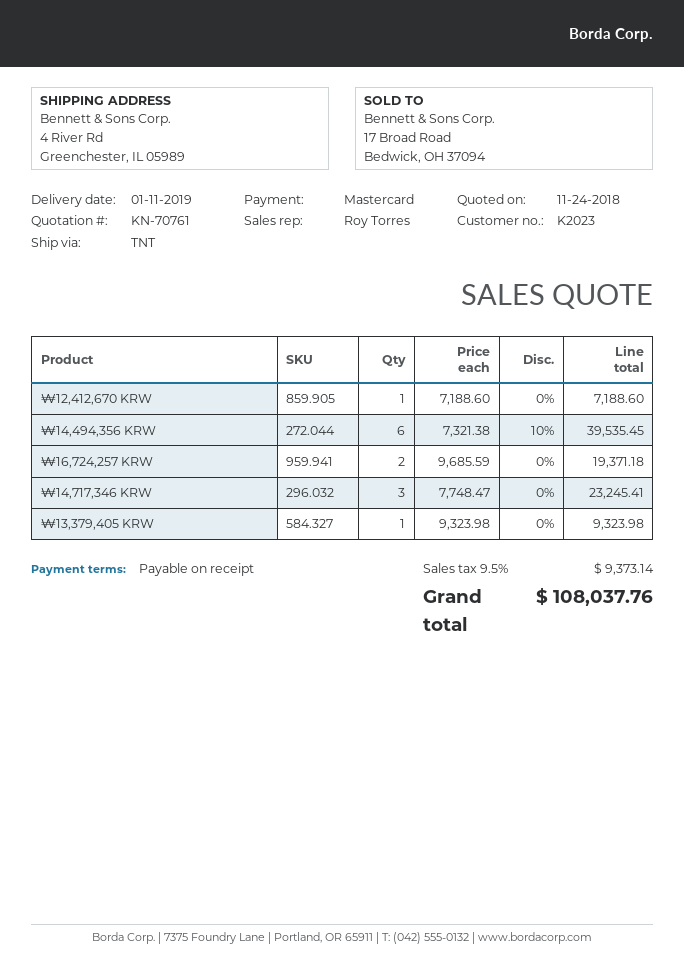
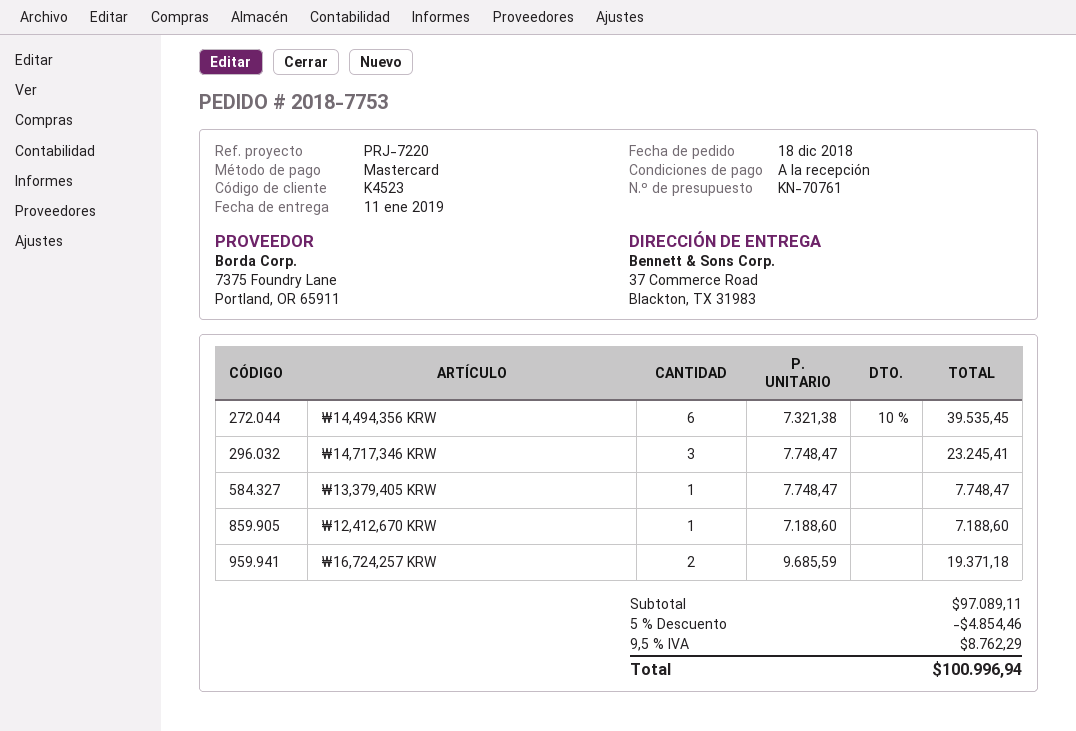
customer number: K2023 -> K4523
ship to: 4 River Rd, Greenchester, IL 05989 -> 37 Commerce Road, Blackton, TX 31983
₩13,379,405 KRW: 1 x 9323.98 = 9323.98 -> 1 x 7748.47 = 7748.47
discount: none -> 5% = 4854.46
tax: 9.5% = 9373.14 -> 9.5% = 8762.29
total: 108037.76 -> 100996.94

